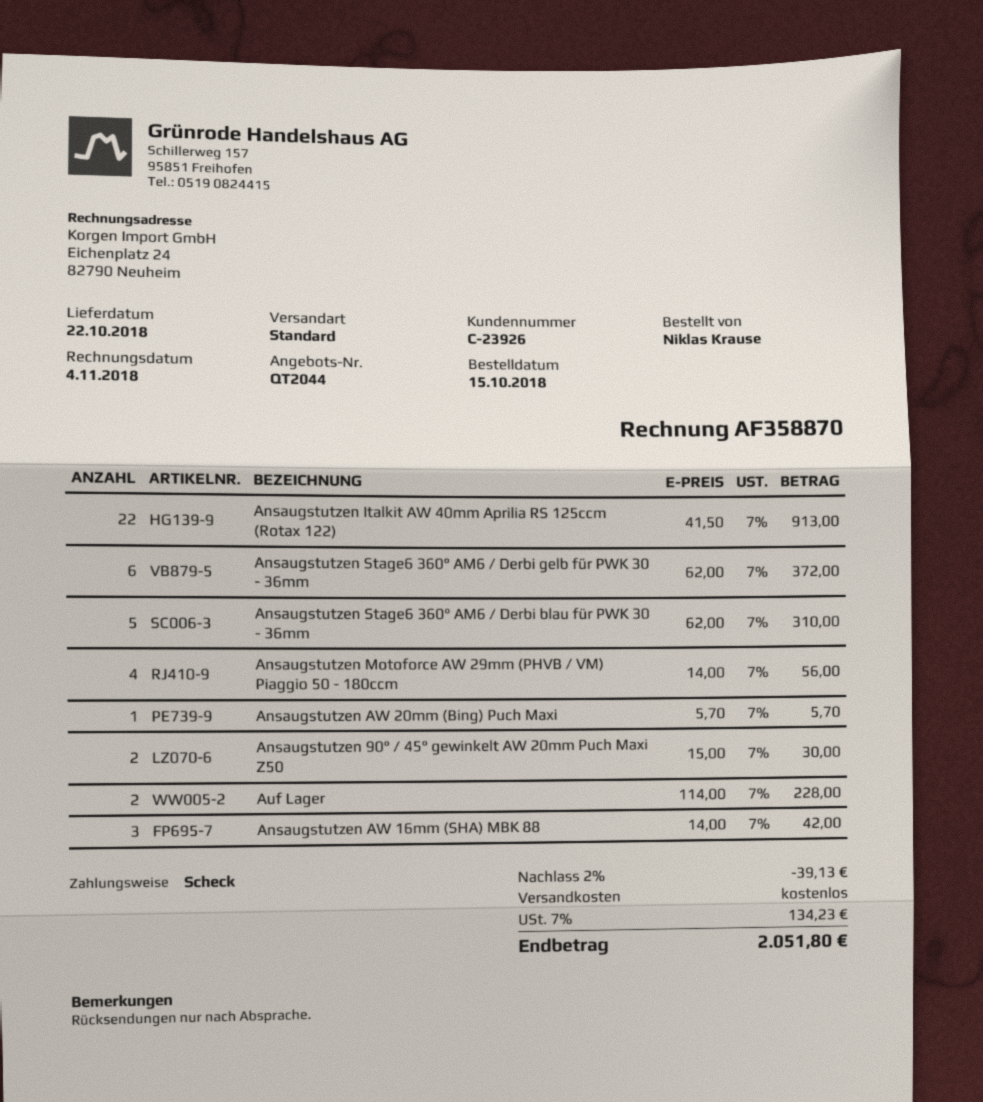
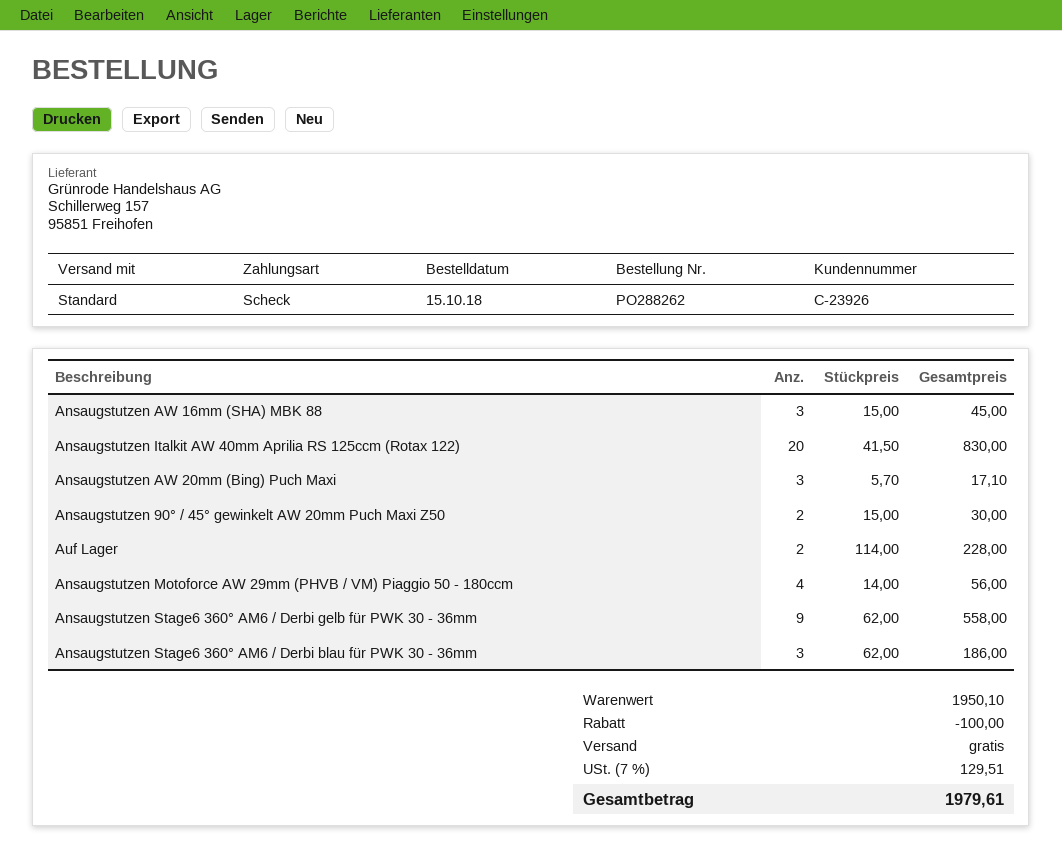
Ansaugstutzen Italkit AW 40mm Aprilia RS 125ccm (Rotax 122): 22 x 41.50 = 913.00 -> 20 x 41.50 = 830.00
Ansaugstutzen Stage6 360° AM6 / Derbi gelb für PWK 30 - 36mm: 6 x 62.00 = 372.00 -> 9 x 62.00 = 558.00
Ansaugstutzen Stage6 360° AM6 / Derbi blau für PWK 30 - 36mm: 5 x 62.00 = 310.00 -> 3 x 62.00 = 186.00
Ansaugstutzen AW 20mm (Bing) Puch Maxi: 1 x 5.70 = 5.70 -> 3 x 5.70 = 17.10
Ansaugstutzen AW 16mm (SHA) MBK 88: 3 x 14.00 = 42.00 -> 3 x 15.00 = 45.00
discount: 39.13 -> 100.00
tax: 7% = 134.23 -> 7% = 129.51
total: 2051.80 -> 1979.61

